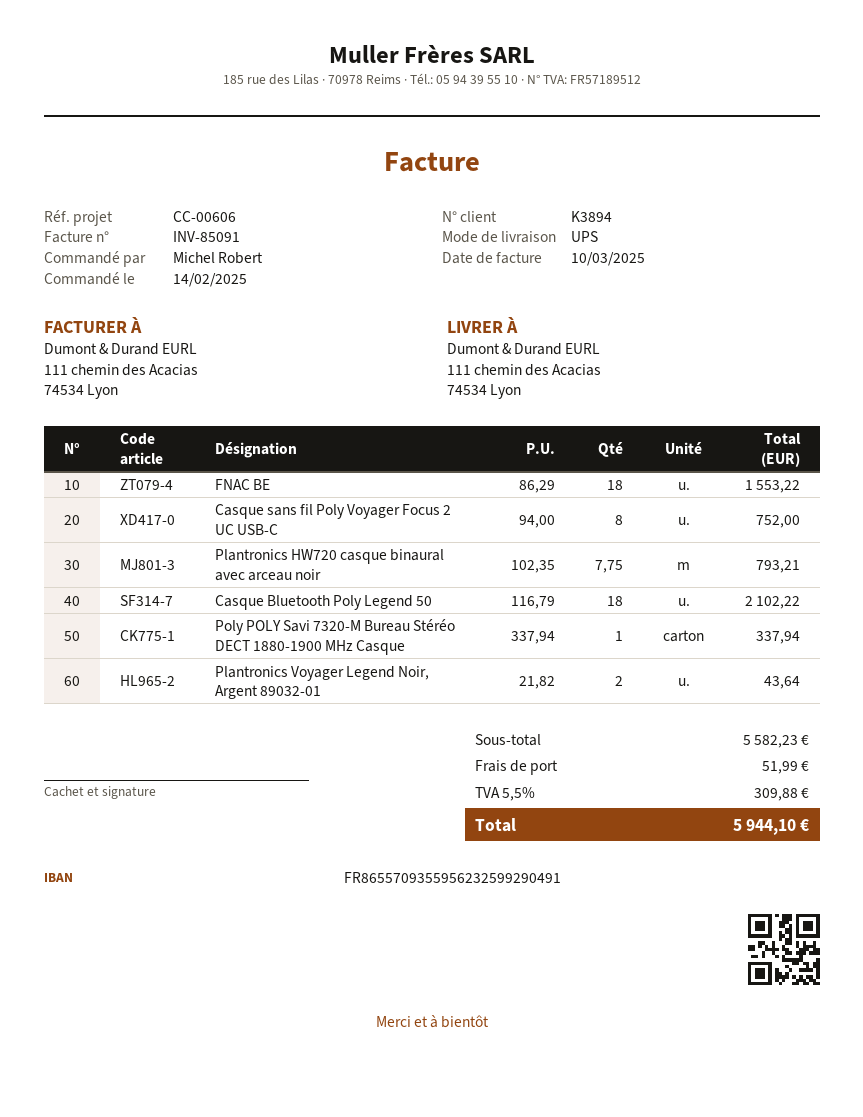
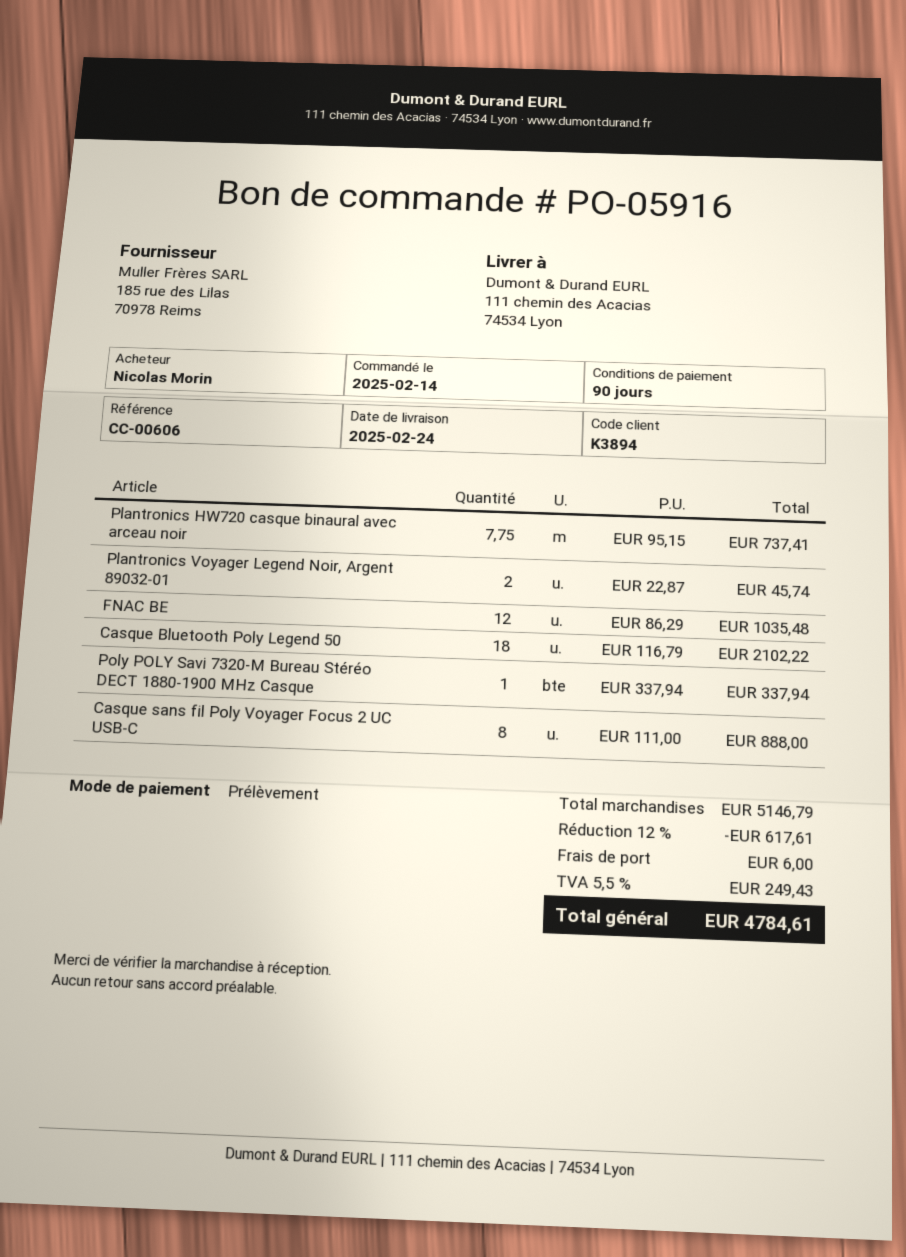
ordered by: Michel Robert -> Nicolas Morin
FNAC BE: 18 x 86.29 = 1553.22 -> 12 x 86.29 = 1035.48
Casque sans fil Poly Voyager Focus 2 UC USB-C: 8 x 94.00 = 752.00 -> 8 x 111.00 = 888.00
Plantronics HW720 casque binaural avec arceau noir: 7.75 x 102.35 = 793.21 -> 7.75 x 95.15 = 737.41
Plantronics Voyager Legend Noir, Argent 89032-01: 2 x 21.82 = 43.64 -> 2 x 22.87 = 45.74
subtotal: 5582.23 -> 5146.79
discount: none -> 12% = 617.61
shipping: 51.99 -> 6.00
tax: 5.5% = 309.88 -> 5.5% = 249.43
total: 5944.10 -> 4784.61

